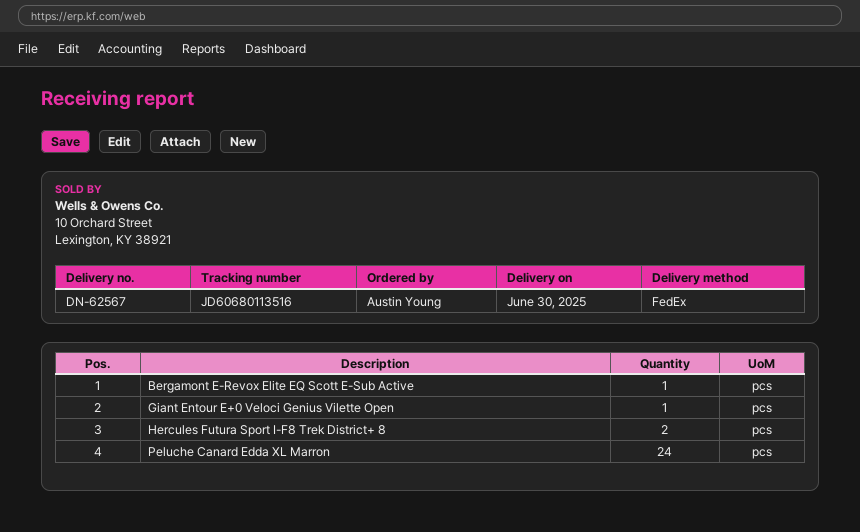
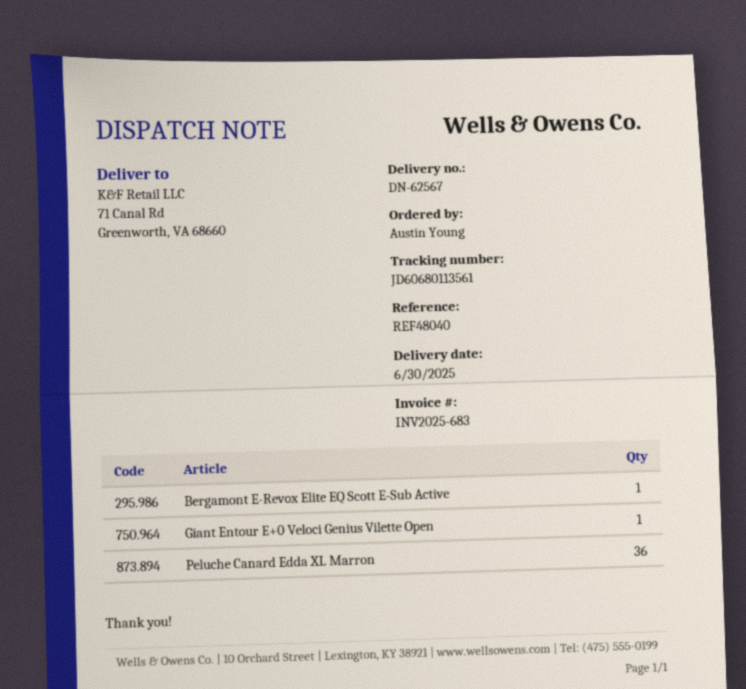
tracking number: JD60680113516 -> JD60680113561
Hercules Futura Sport I-F8 Trek District+ 8: 2 -> none
Peluche Canard Edda XL Marron: 24 -> 36

